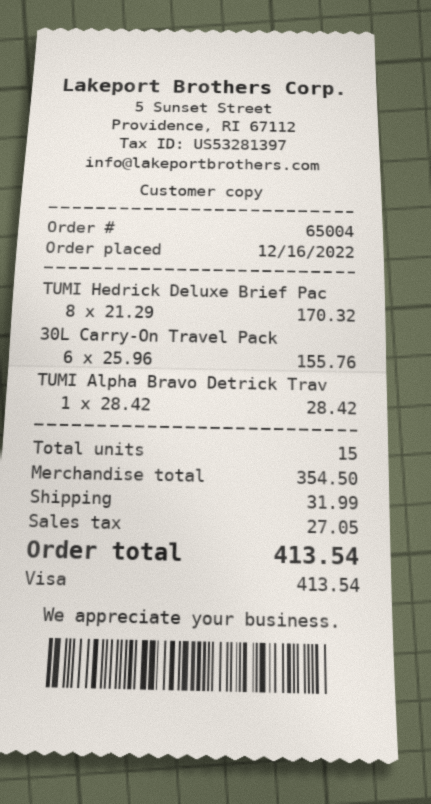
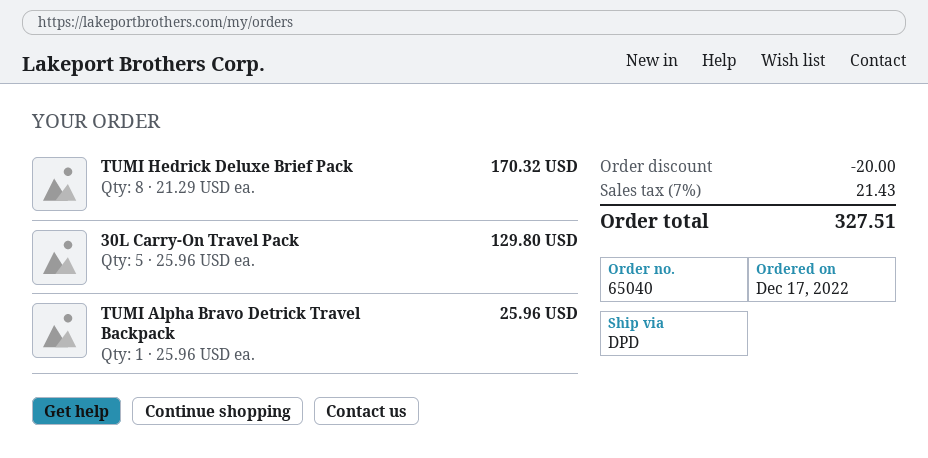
order number: 65004 -> 65040
order date: 2022-12-16 -> 2022-12-17
30L Carry-On Travel Pack: 6 x 25.96 = 155.76 -> 5 x 25.96 = 129.80
TUMI Alpha Bravo Detrick Trav: 1 x 28.42 = 28.42 -> 1 x 25.96 = 25.96
discount: none -> 20.00
shipping: 31.99 -> none
tax: 27.05 -> 21.43
total: 413.54 -> 327.51

